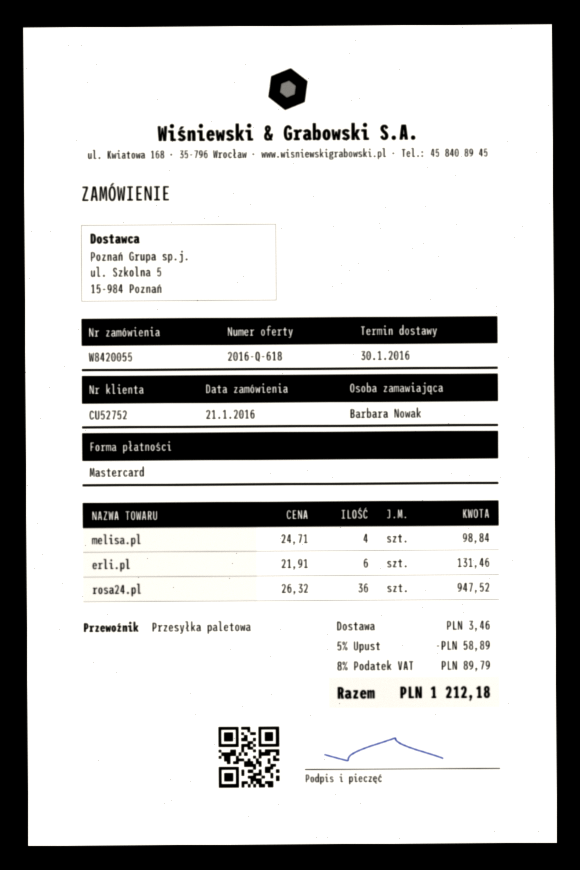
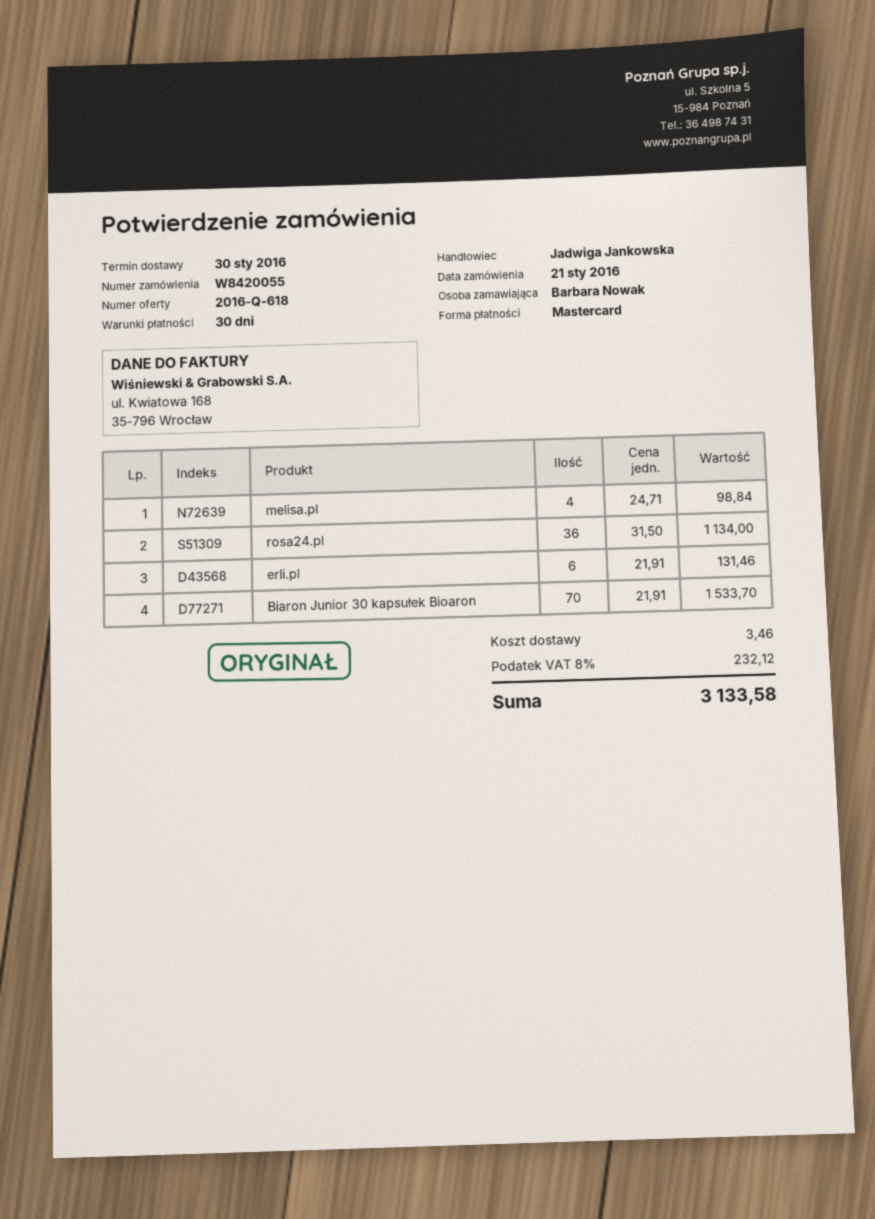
rosa24.pl: 36 x 26.32 = 947.52 -> 36 x 31.50 = 1134.00
Biaron Junior 30 kapsułek Bioaron: none -> 70 x 21.91 = 1533.70
discount: 5% = 58.89 -> none
tax: 8% = 89.79 -> 8% = 232.12
total: 1212.18 -> 3133.58

